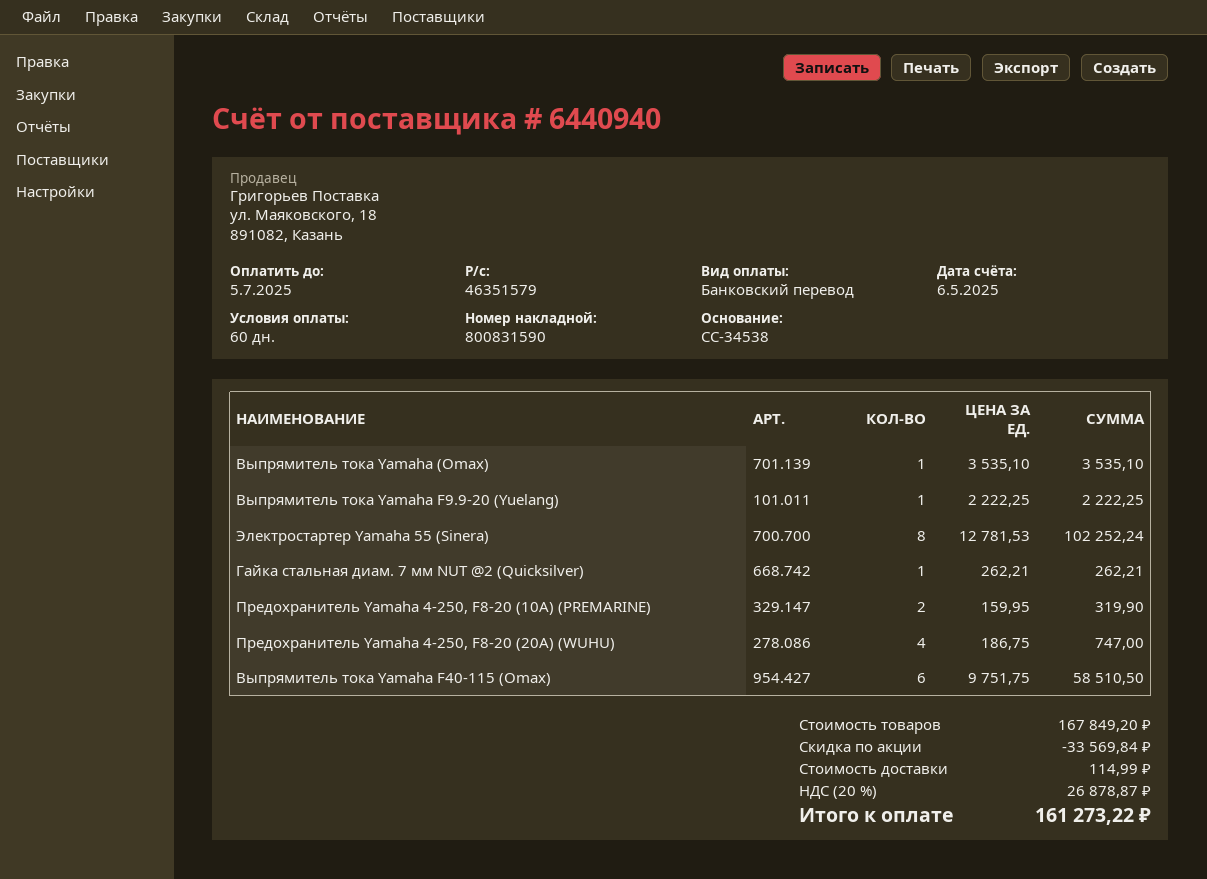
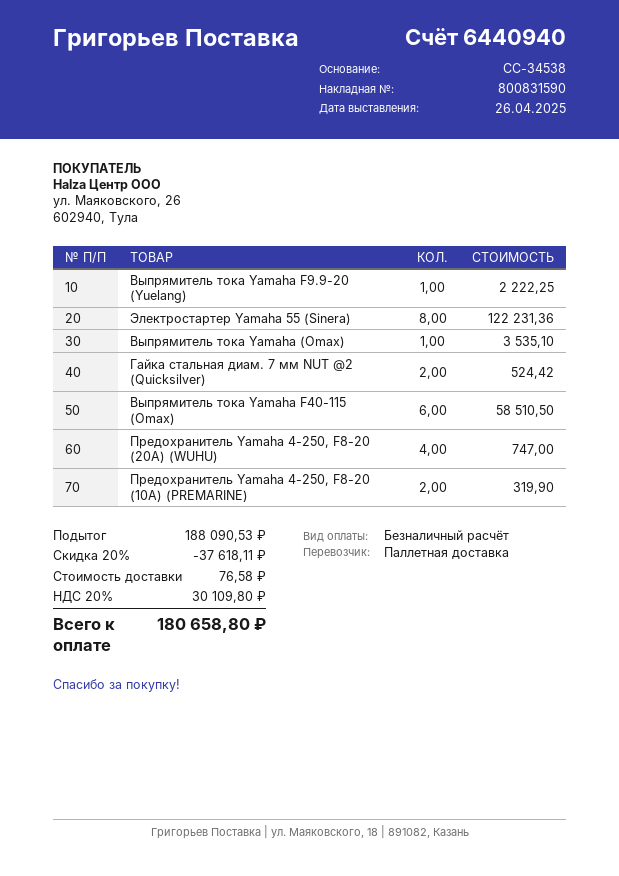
invoice date: 2025-05-06 -> 2025-04-26
Электростартер Yamaha 55 (Sinera): 8 for 102252.24 -> 8 for 122231.36
Гайка стальная диам. 7 мм NUT @2 (Quicksilver): 1 for 262.21 -> 2 for 524.42
subtotal: 167849.20 -> 188090.53
discount: 33569.84 -> 37618.11
shipping: 114.99 -> 76.58
tax: 20% = 26878.87 -> 20% = 30109.80
total: 161273.22 -> 180658.80

